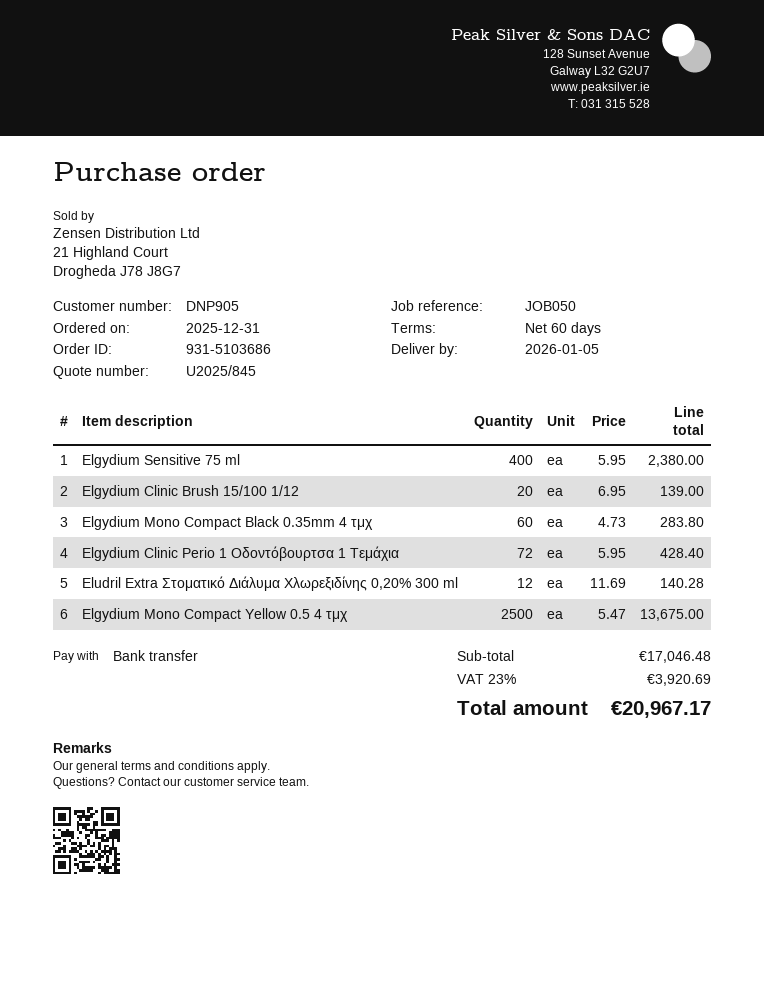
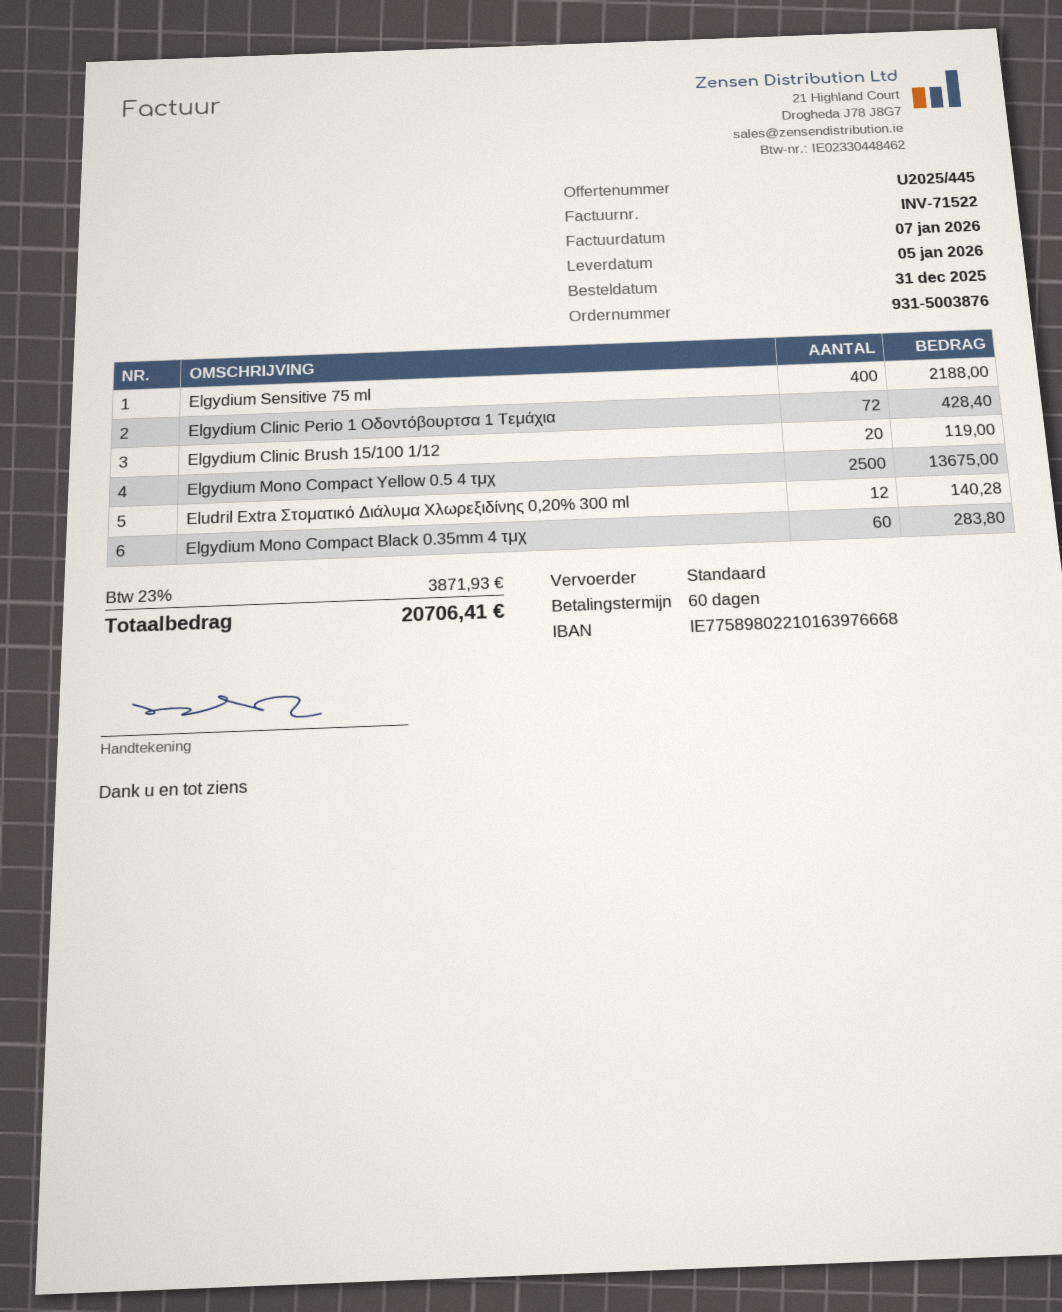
quote number: U2025/845 -> U2025/445
order number: 931-5103686 -> 931-5003876
Elgydium Sensitive 75 ml: 400 for 2380.00 -> 400 for 2188.00
Elgydium Clinic Brush 15/100 1/12: 20 for 139.00 -> 20 for 119.00
tax: 23% = 3920.69 -> 23% = 3871.93
total: 20967.17 -> 20706.41

